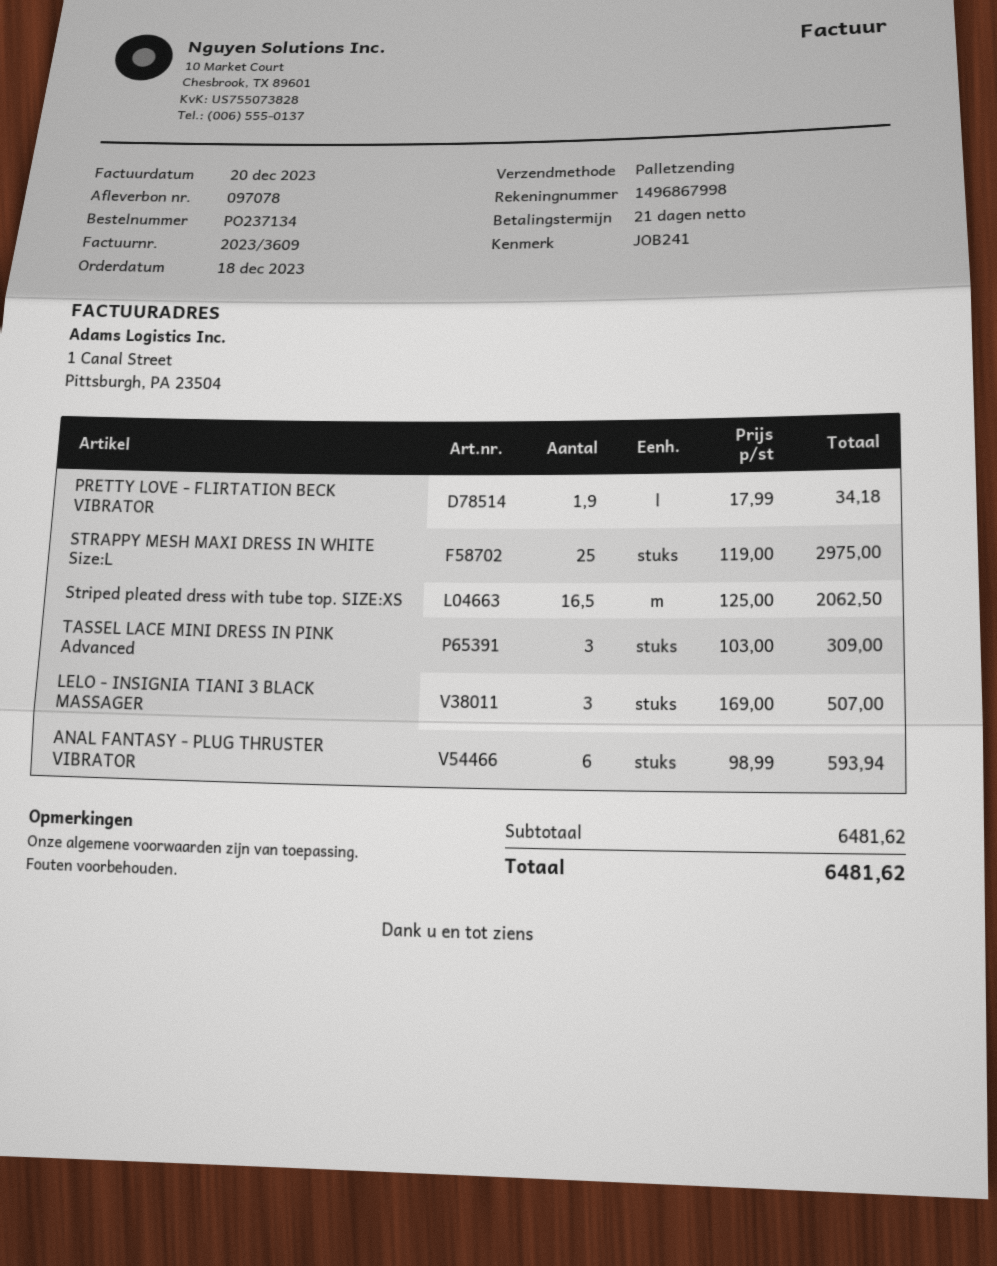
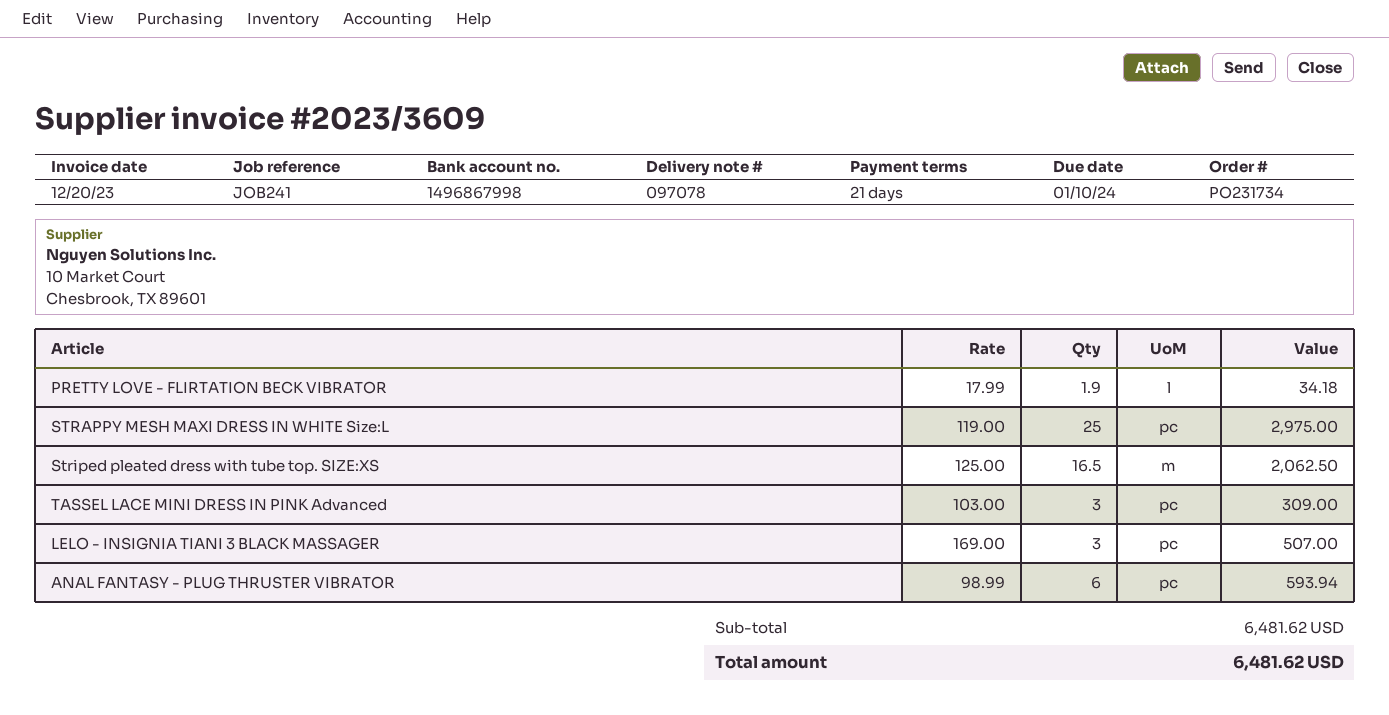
order number: PO237134 -> PO231734

